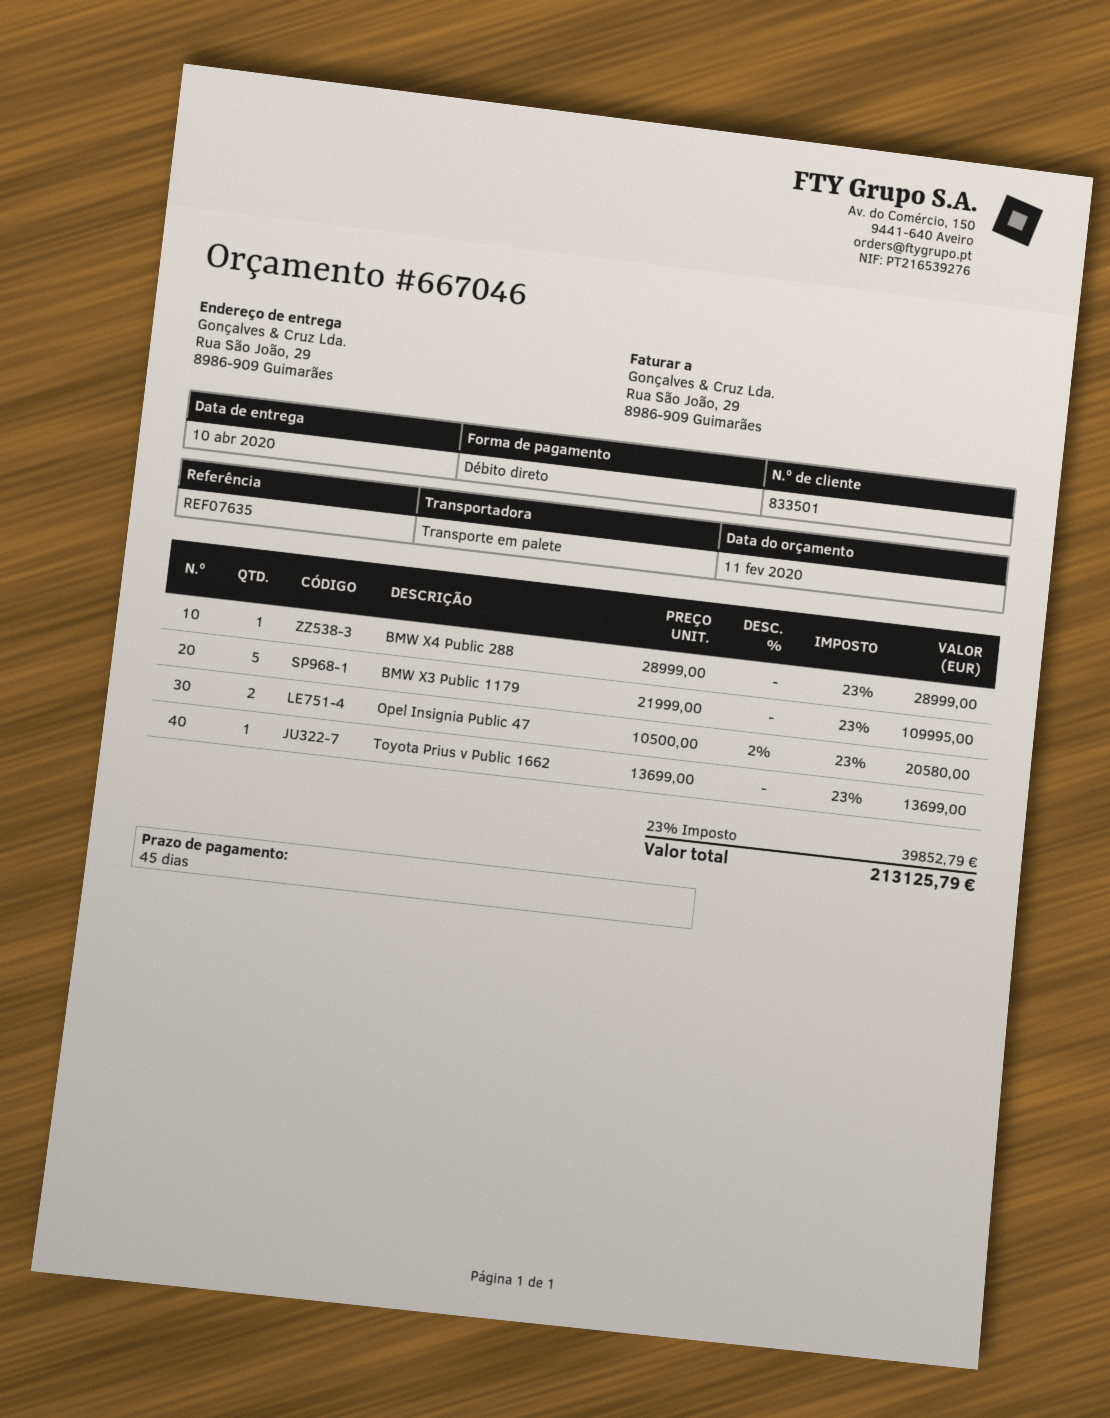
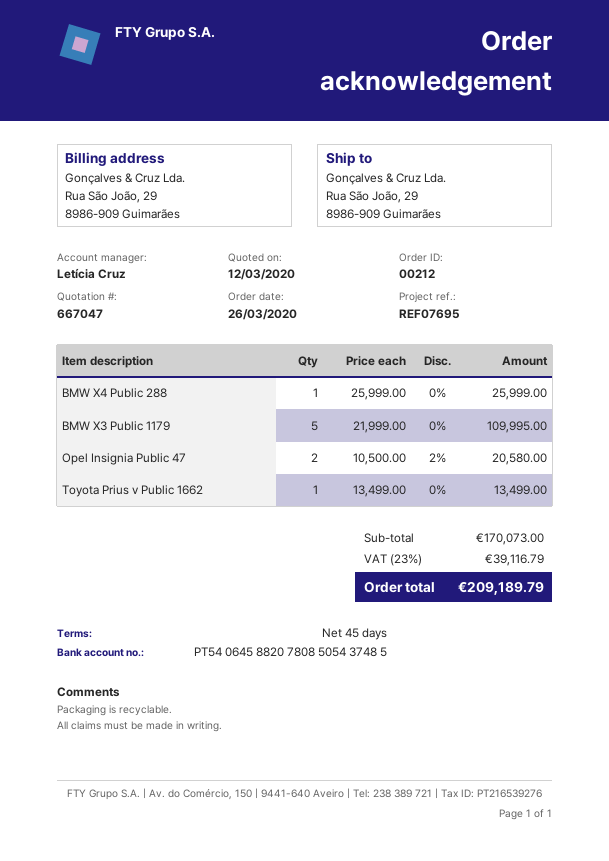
quote number: 667046 -> 667047
quote date: 2020-02-11 -> 2020-03-12
reference: REF07635 -> REF07695
BMW X4 Public 288: 1 x 28999.00 = 28999.00 -> 1 x 25999.00 = 25999.00
Toyota Prius v Public 1662: 1 x 13699.00 = 13699.00 -> 1 x 13499.00 = 13499.00
tax: 23% = 39852.79 -> 23% = 39116.79
total: 213125.79 -> 209189.79

